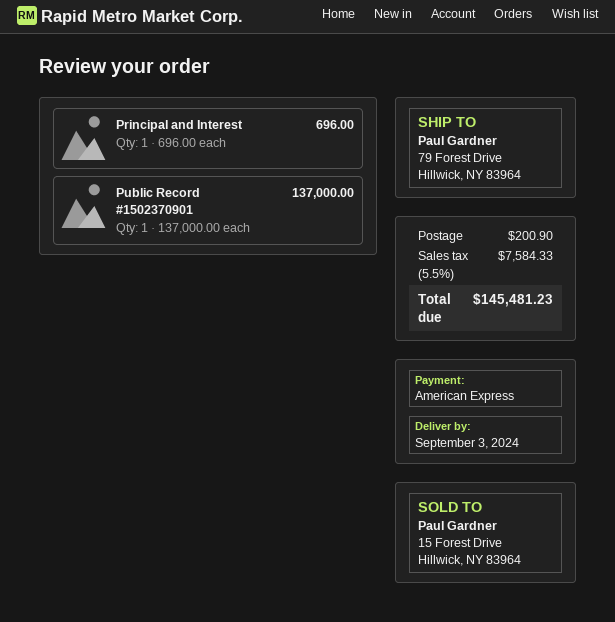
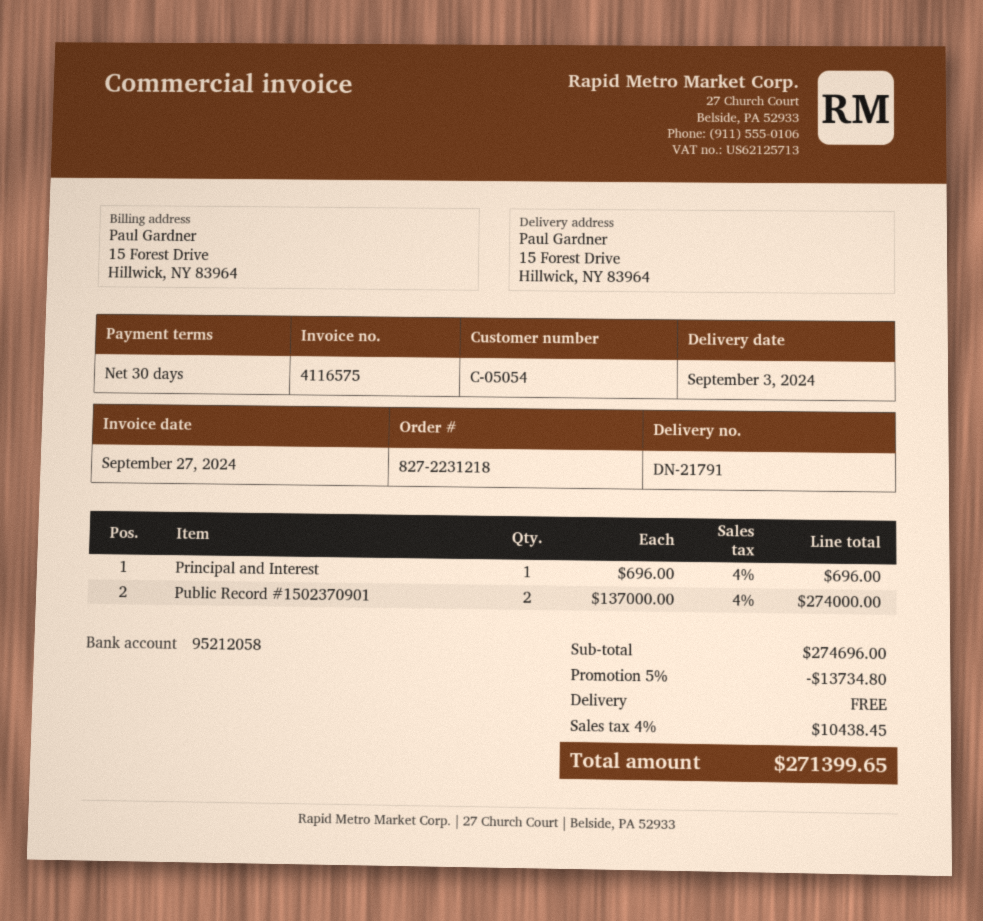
ship to: 79 Forest Drive, Hillwick, NY 83964 -> 15 Forest Drive, Hillwick, NY 83964
Public Record #1502370901: 1 x 137000.00 = 137000.00 -> 2 x 137000.00 = 274000.00
discount: none -> 5% = 13734.80
shipping: 200.90 -> 0.00
tax: 5.5% = 7584.33 -> 4% = 10438.45
total: 145481.23 -> 271399.65

